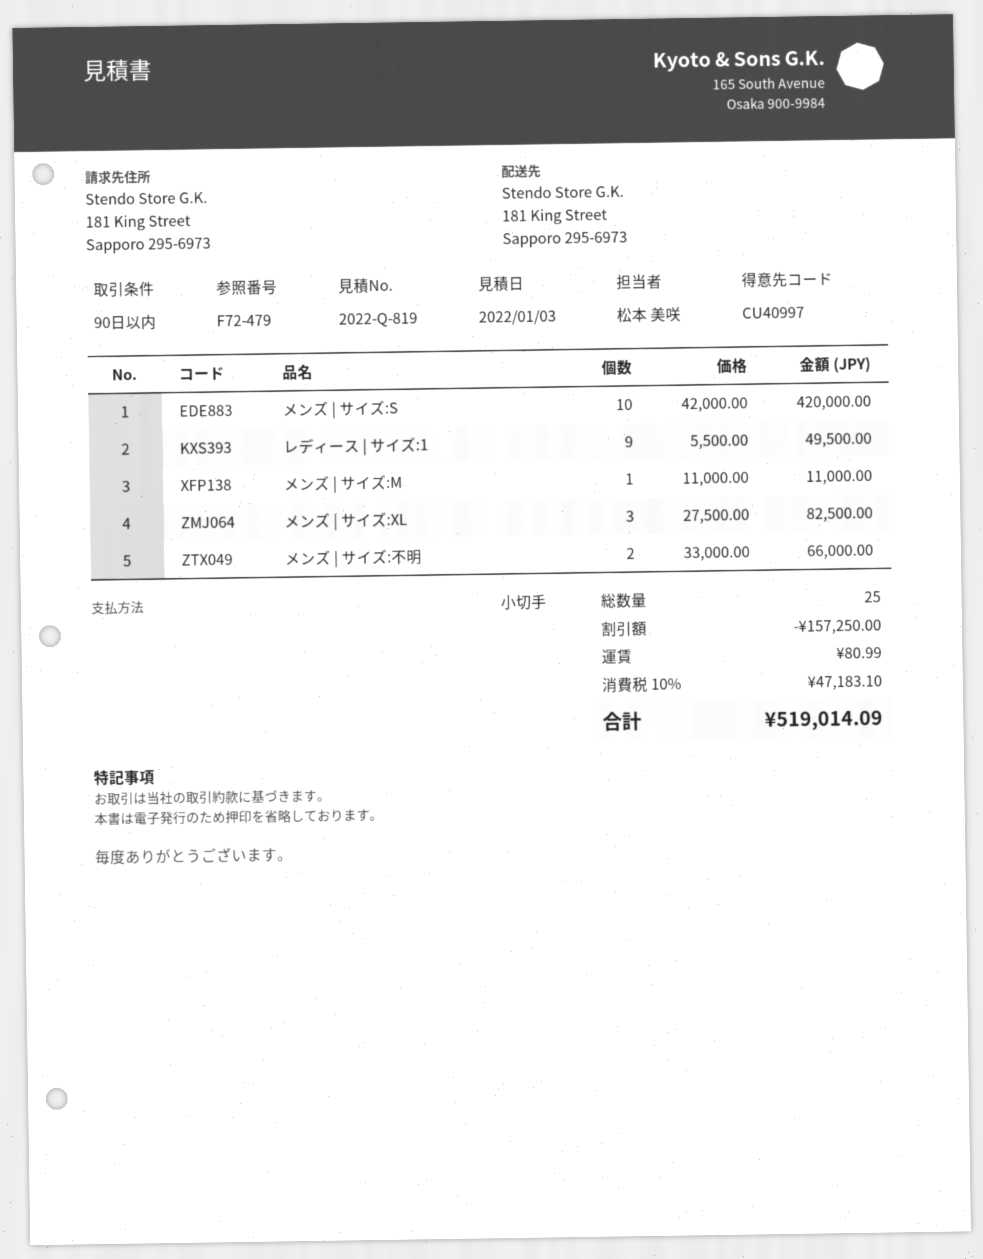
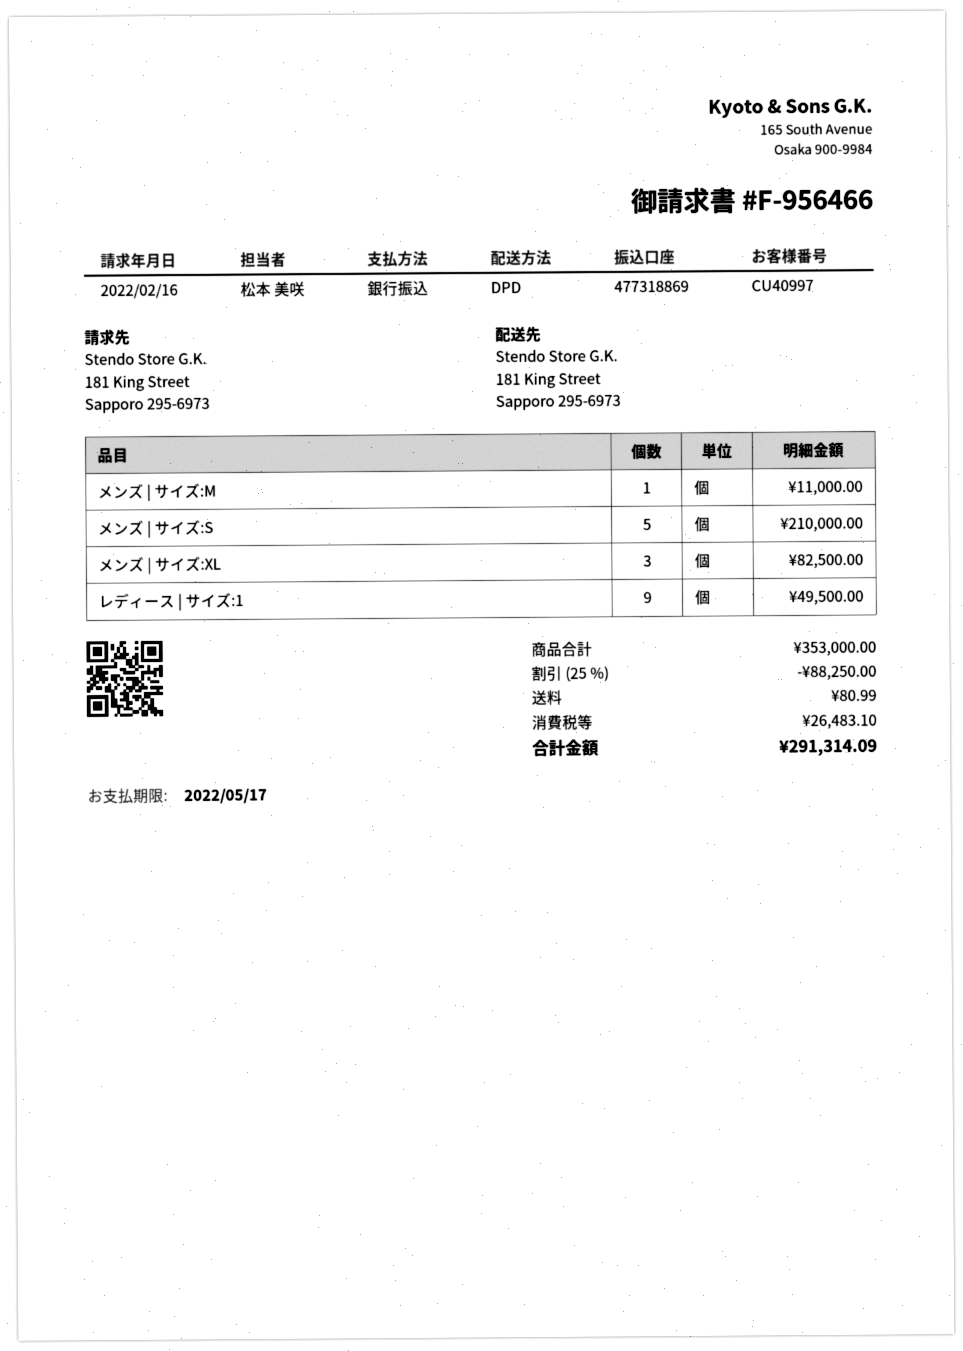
payment method: cheque -> bank transfer
メンズ | サイズ:S: 10 for 420000.00 -> 5 for 210000.00
メンズ | サイズ:不明: 2 for 66000.00 -> none
discount: 157250.00 -> 88250.00
tax: 47183.10 -> 26483.10
total: 519014.09 -> 291314.09

